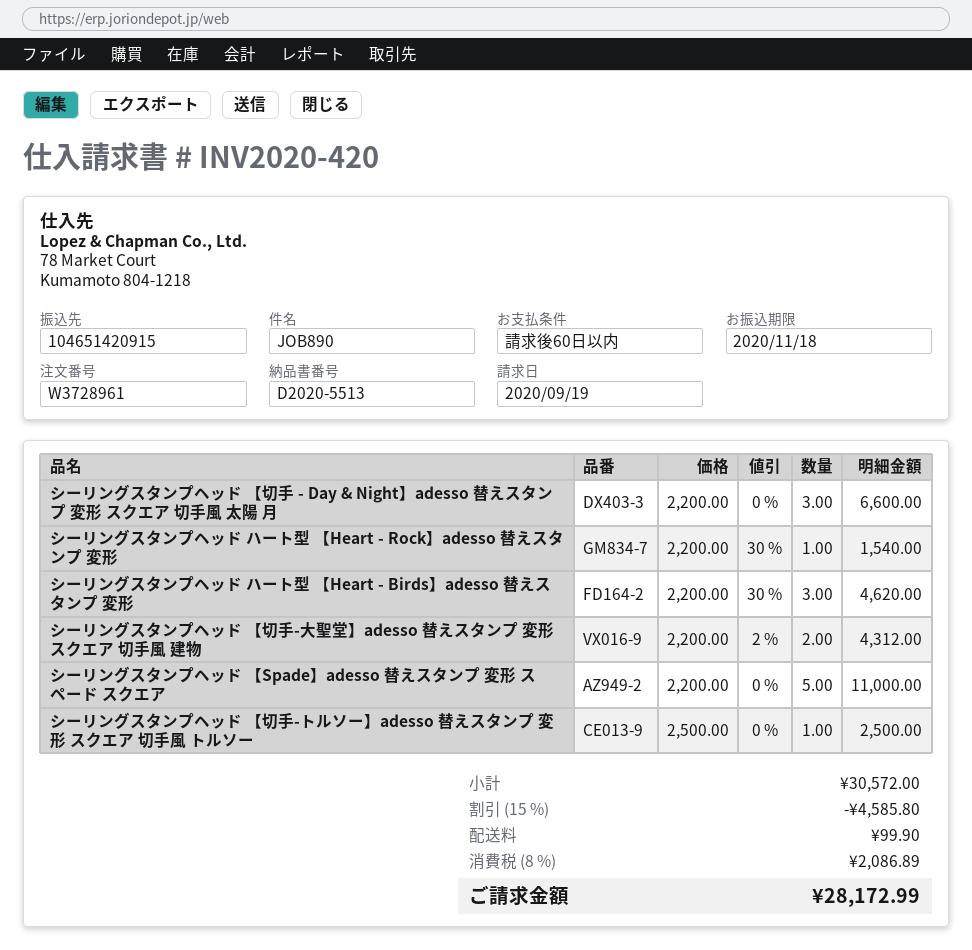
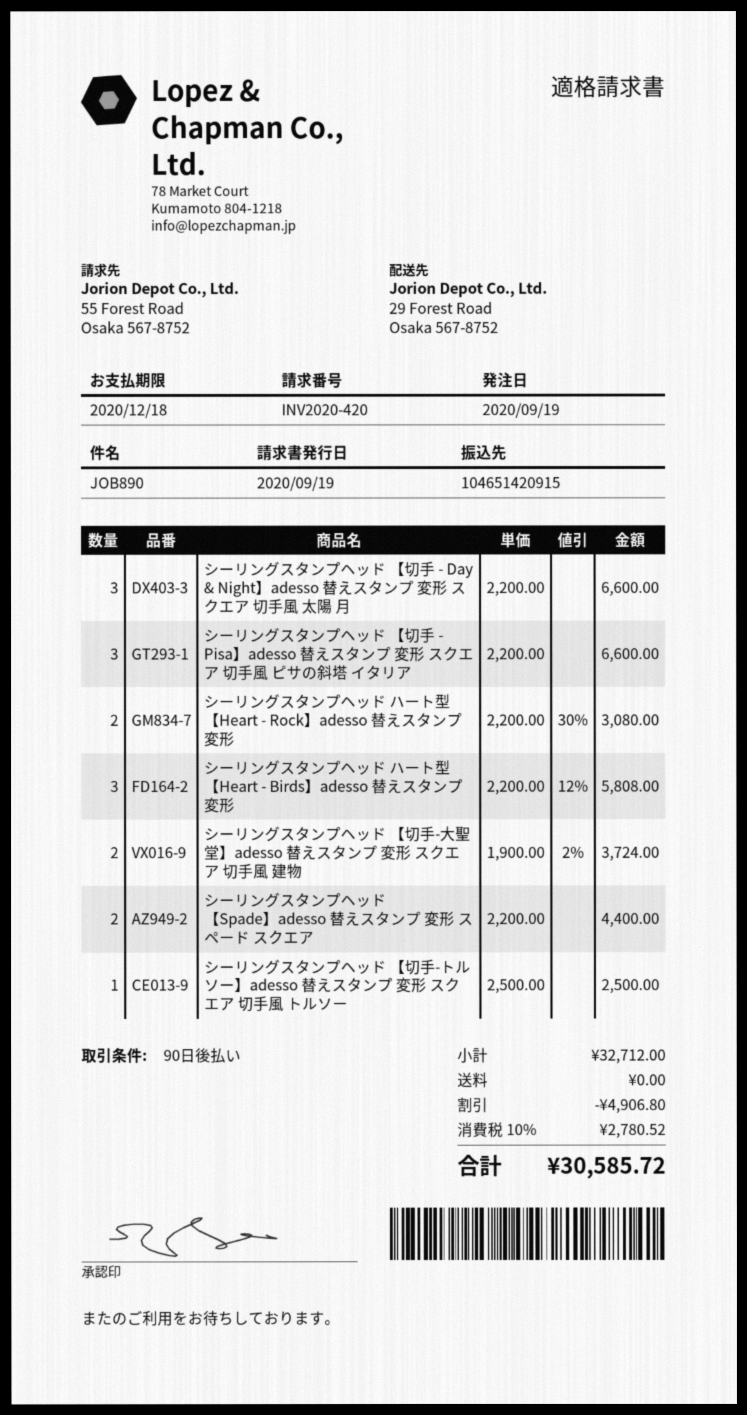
payment terms: 60 days -> 90 days
due date: 2020-11-18 -> 2020-12-18
シーリングスタンプヘッド ハート型 【Heart - Rock】adesso 替えスタンプ 変形: 1 x 2200.00 - 30% = 1540.00 -> 2 x 2200.00 - 30% = 3080.00
シーリングスタンプヘッド ハート型 【Heart - Birds】adesso 替えスタンプ 変形: 3 x 2200.00 - 30% = 4620.00 -> 3 x 2200.00 - 12% = 5808.00
シーリングスタンプヘッド 【切手-大聖堂】adesso 替えスタンプ 変形 スクエア 切手風 建物: 2 x 2200.00 - 2% = 4312.00 -> 2 x 1900.00 - 2% = 3724.00
シーリングスタンプヘッド 【Spade】adesso 替えスタンプ 変形 スペード スクエア: 5 x 2200.00 = 11000.00 -> 2 x 2200.00 = 4400.00
シーリングスタンプヘッド 【切手 - Pisa】adesso 替えスタンプ 変形 スクエア 切手風 ピサの斜塔 イタリア: none -> 3 x 2200.00 = 6600.00
subtotal: 30572.00 -> 32712.00
discount: 4585.80 -> 4906.80
shipping: 99.90 -> 0.00
tax: 8% = 2086.89 -> 10% = 2780.52
total: 28172.99 -> 30585.72

